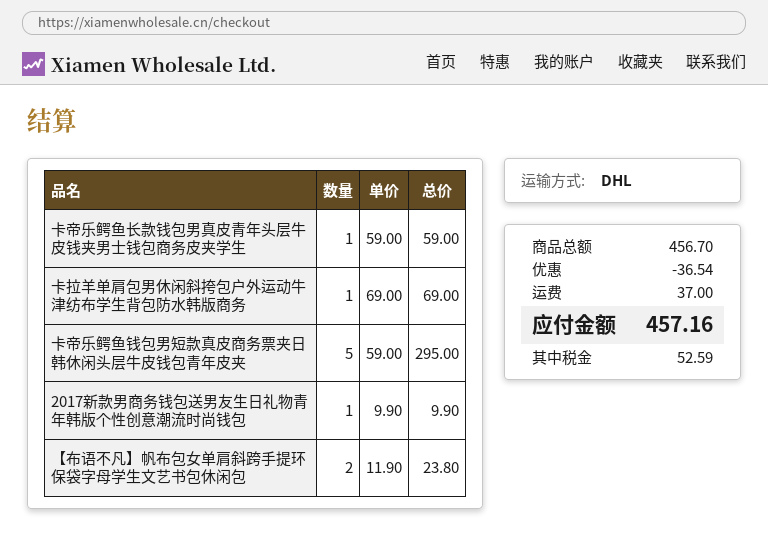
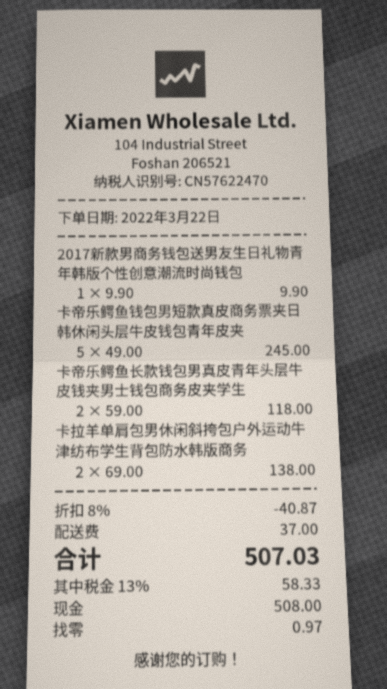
卡帝乐鳄鱼长款钱包男真皮青年头层牛皮钱夹男士钱包商务皮夹学生: 1 x 59.00 = 59.00 -> 2 x 59.00 = 118.00
卡拉羊单肩包男休闲斜挎包户外运动牛津纺布学生背包防水韩版商务: 1 x 69.00 = 69.00 -> 2 x 69.00 = 138.00
卡帝乐鳄鱼钱包男短款真皮商务票夹日韩休闲头层牛皮钱包青年皮夹: 5 x 59.00 = 295.00 -> 5 x 49.00 = 245.00
【布语不凡】帆布包女单肩斜跨手提环保袋字母学生文艺书包休闲包: 2 x 11.90 = 23.80 -> none
discount: 36.54 -> 40.87
tax: 52.59 -> 58.33
total: 457.16 -> 507.03

